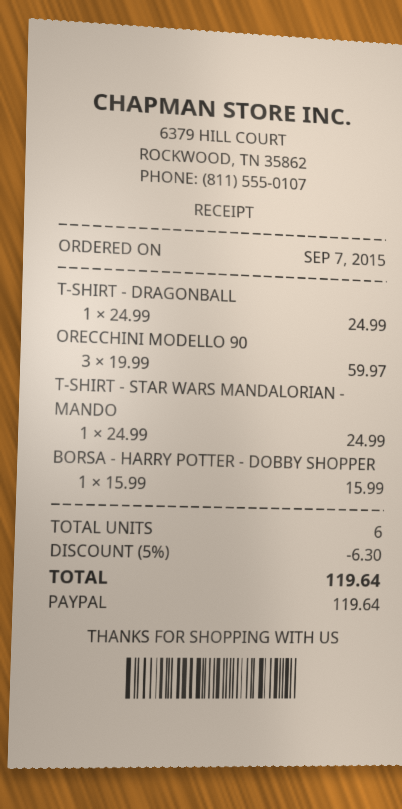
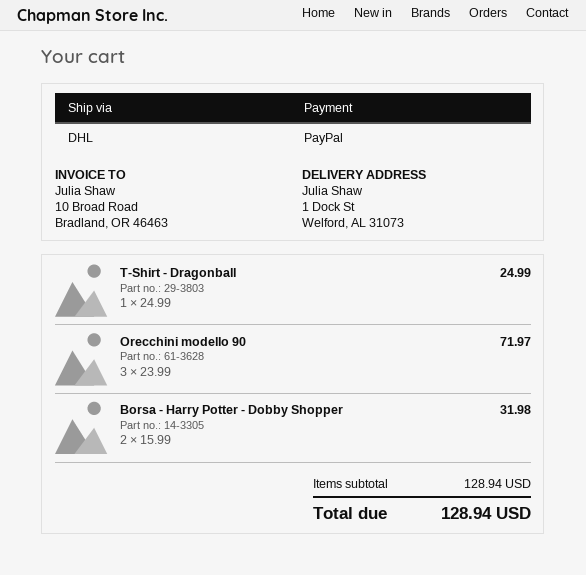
ORECCHINI MODELLO 90: 3 x 19.99 = 59.97 -> 3 x 23.99 = 71.97
T-SHIRT - STAR WARS MANDALORIAN - MANDO: 1 x 24.99 = 24.99 -> none
BORSA - HARRY POTTER - DOBBY SHOPPER: 1 x 15.99 = 15.99 -> 2 x 15.99 = 31.98
discount: 5% = 6.30 -> none
total: 119.64 -> 128.94

